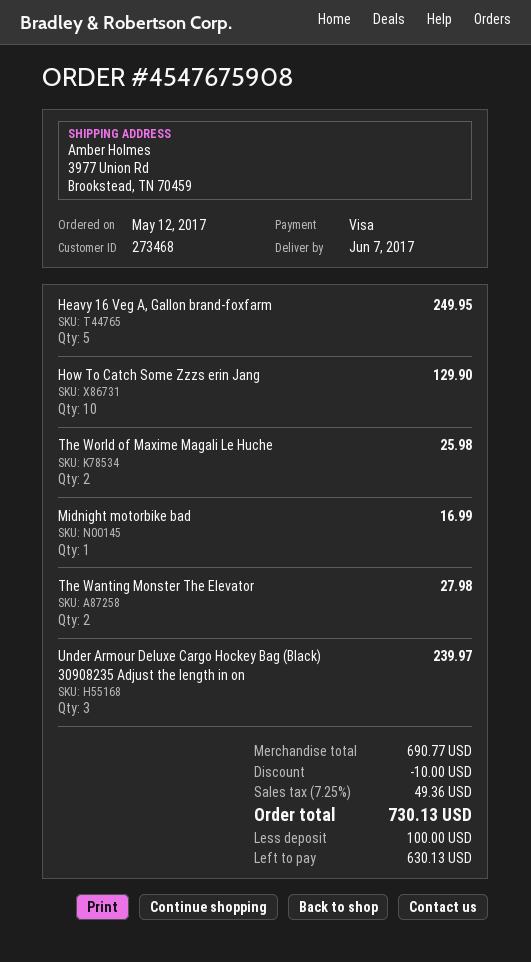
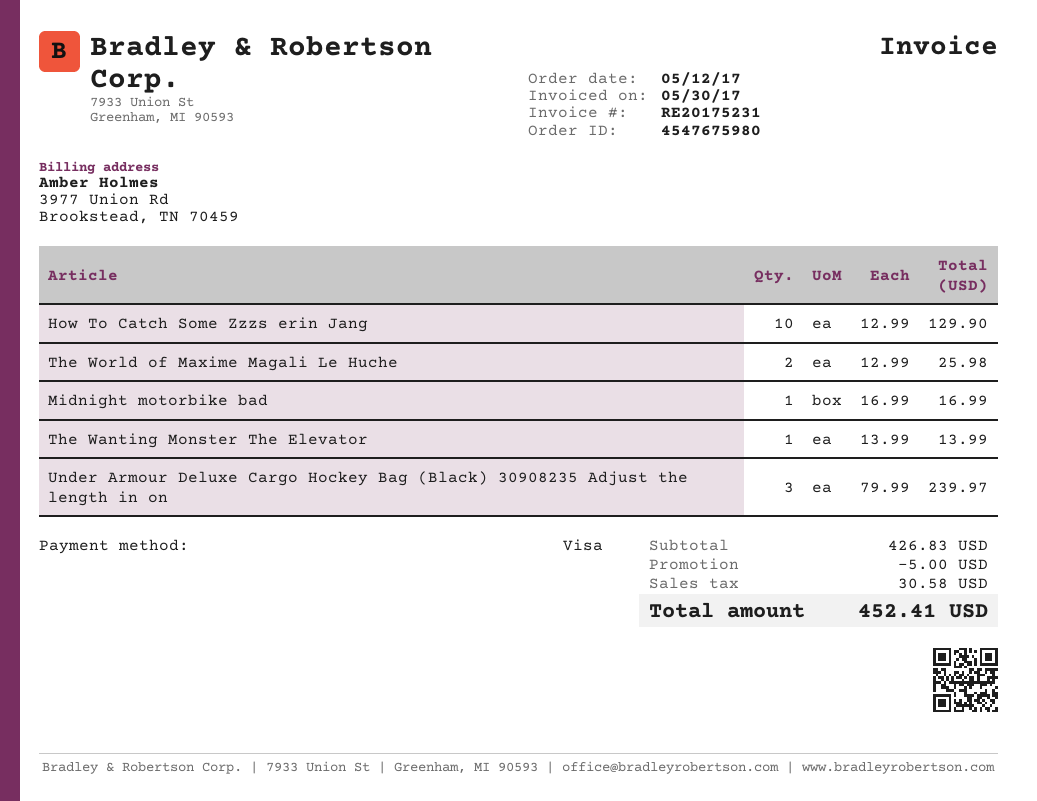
order number: 4547675908 -> 4547675980
Heavy 16 Veg A, Gallon brand-foxfarm: 5 for 249.95 -> none
The Wanting Monster The Elevator: 2 for 27.98 -> 1 for 13.99
subtotal: 690.77 -> 426.83
discount: 10.00 -> 5.00
tax: 49.36 -> 30.58
total: 730.13 -> 452.41

